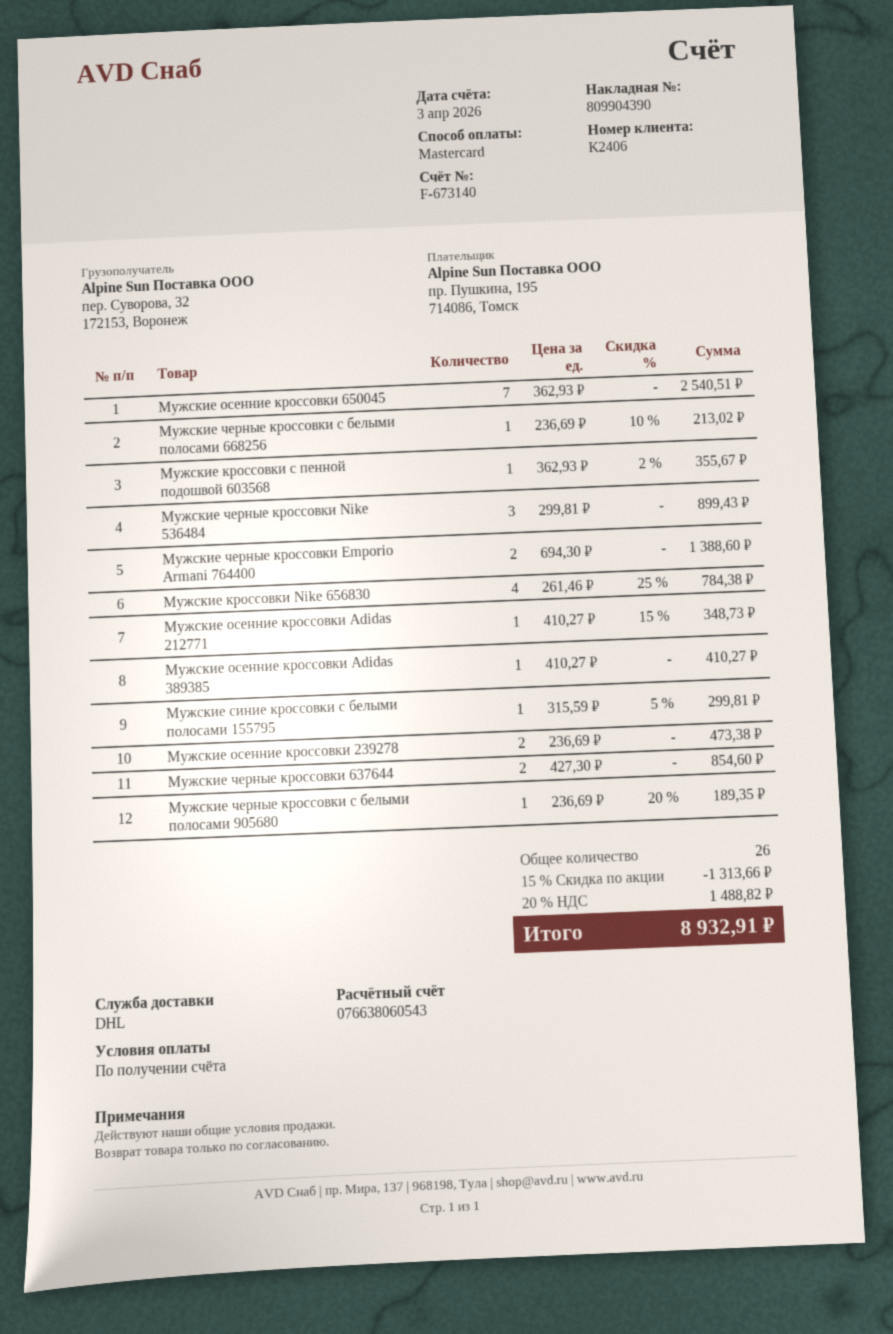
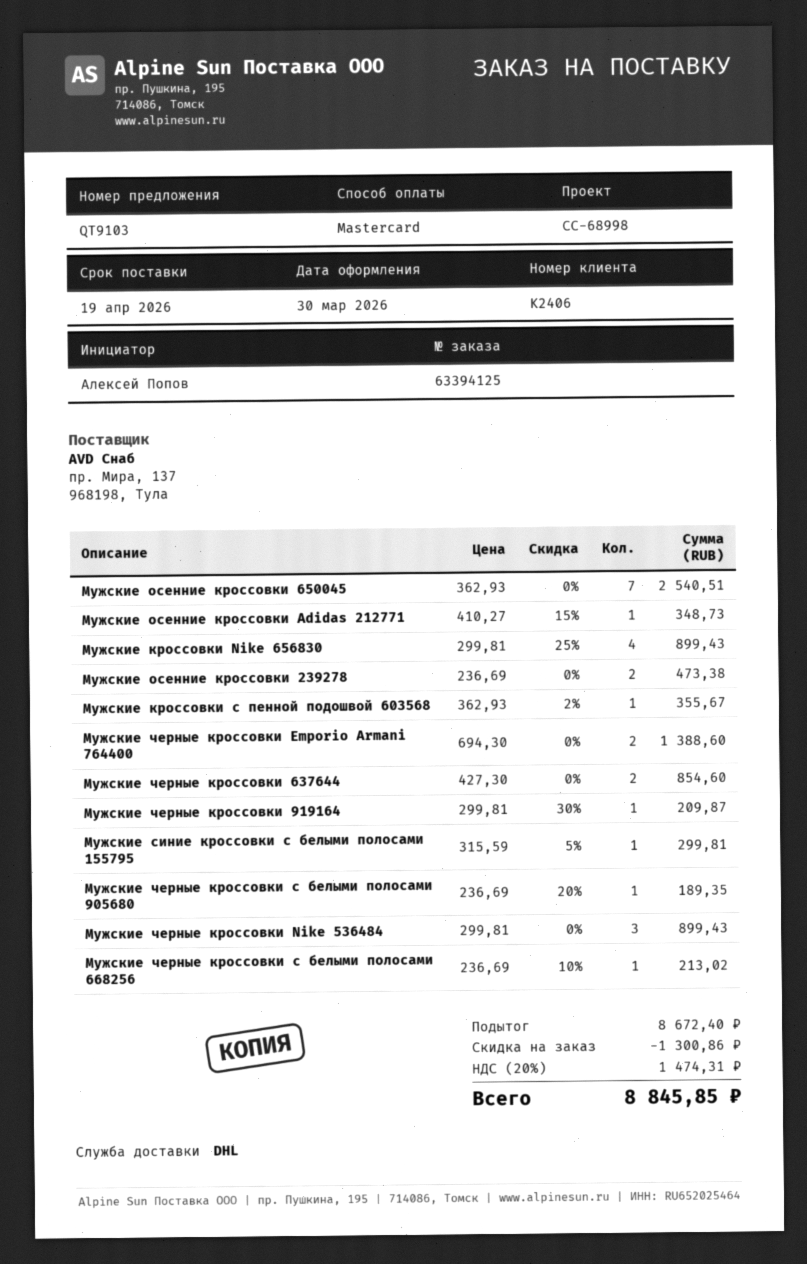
Мужские кроссовки Nike 656830: 4 x 261.46 - 25% = 784.38 -> 4 x 299.81 - 25% = 899.43
Мужские осенние кроссовки Adidas 389385: 1 x 410.27 = 410.27 -> none
Мужские черные кроссовки 919164: none -> 1 x 299.81 - 30% = 209.87
discount: 1313.66 -> 1300.86
tax: 20% = 1488.82 -> 20% = 1474.31
total: 8932.91 -> 8845.85

